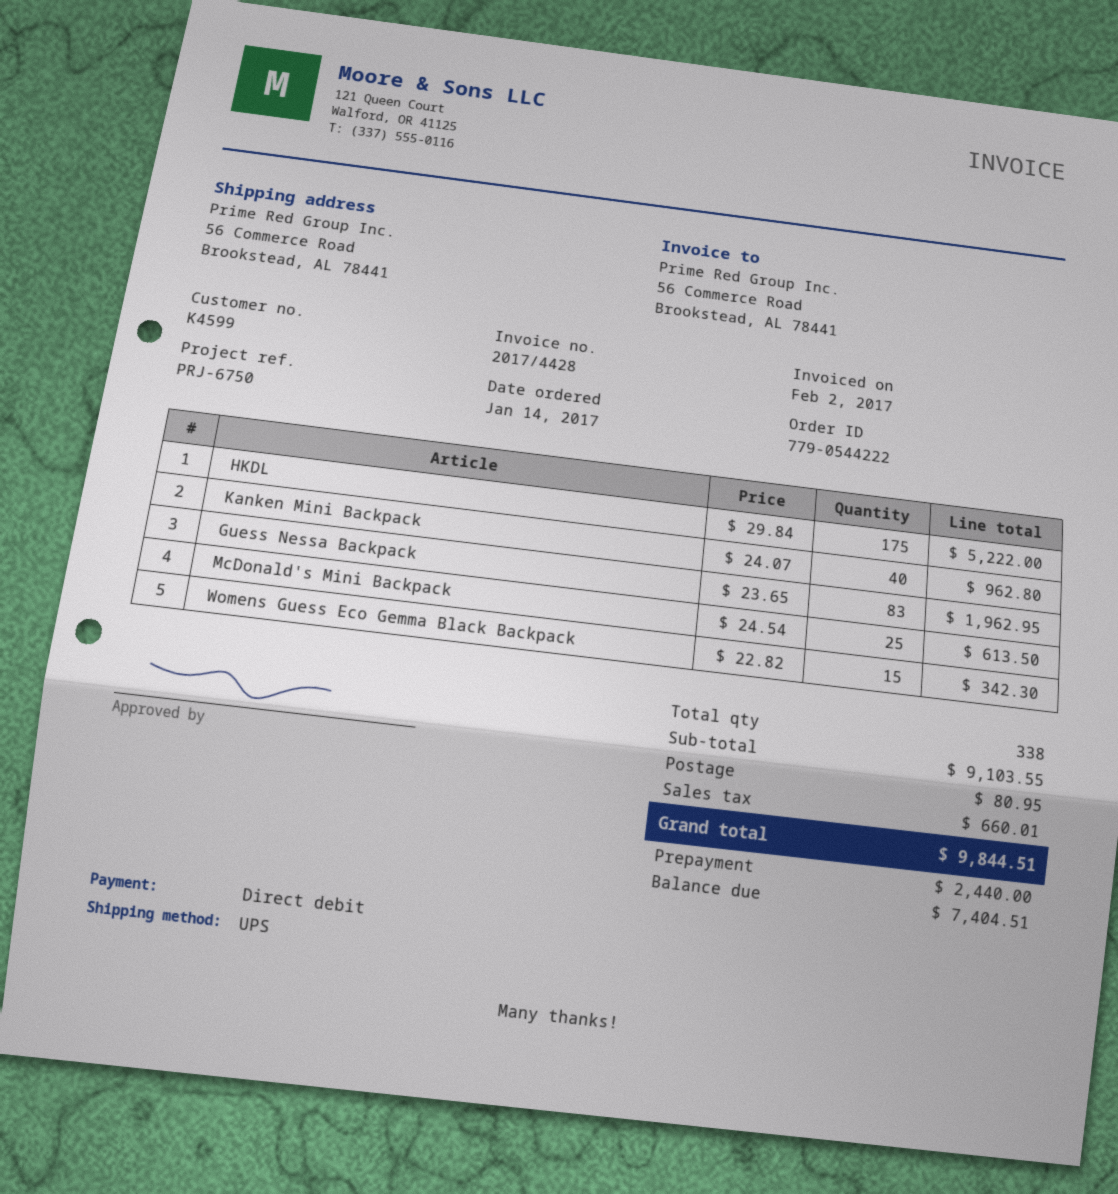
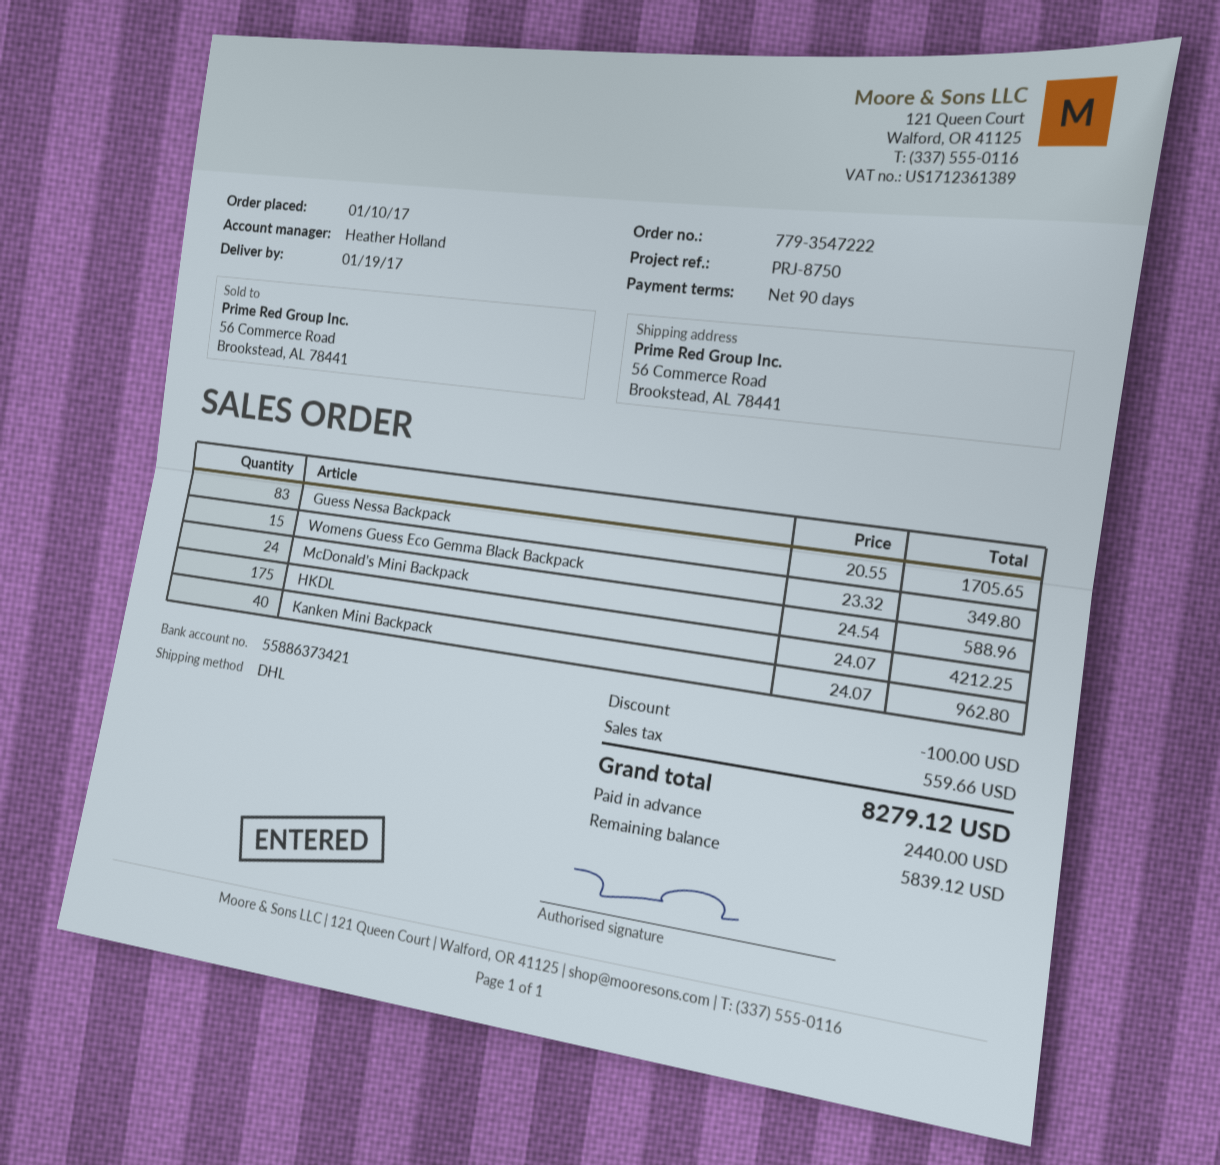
order number: 779-0544222 -> 779-3547222
order date: 2017-01-14 -> 2017-01-10
reference: PRJ-6750 -> PRJ-8750
shipping method: UPS -> DHL
HKDL: 175 x 29.84 = 5222.00 -> 175 x 24.07 = 4212.25
Guess Nessa Backpack: 83 x 23.65 = 1962.95 -> 83 x 20.55 = 1705.65
McDonald's Mini Backpack: 25 x 24.54 = 613.50 -> 24 x 24.54 = 588.96
Womens Guess Eco Gemma Black Backpack: 15 x 22.82 = 342.30 -> 15 x 23.32 = 349.80
discount: none -> 100.00
shipping: 80.95 -> none
tax: 660.01 -> 559.66
total: 9844.51 -> 8279.12
balance: 7404.51 -> 5839.12

